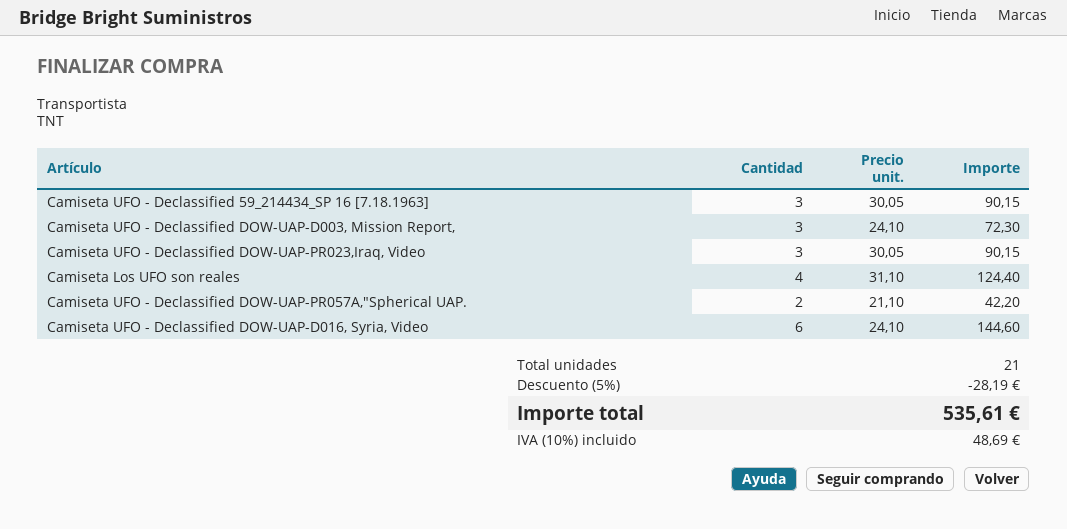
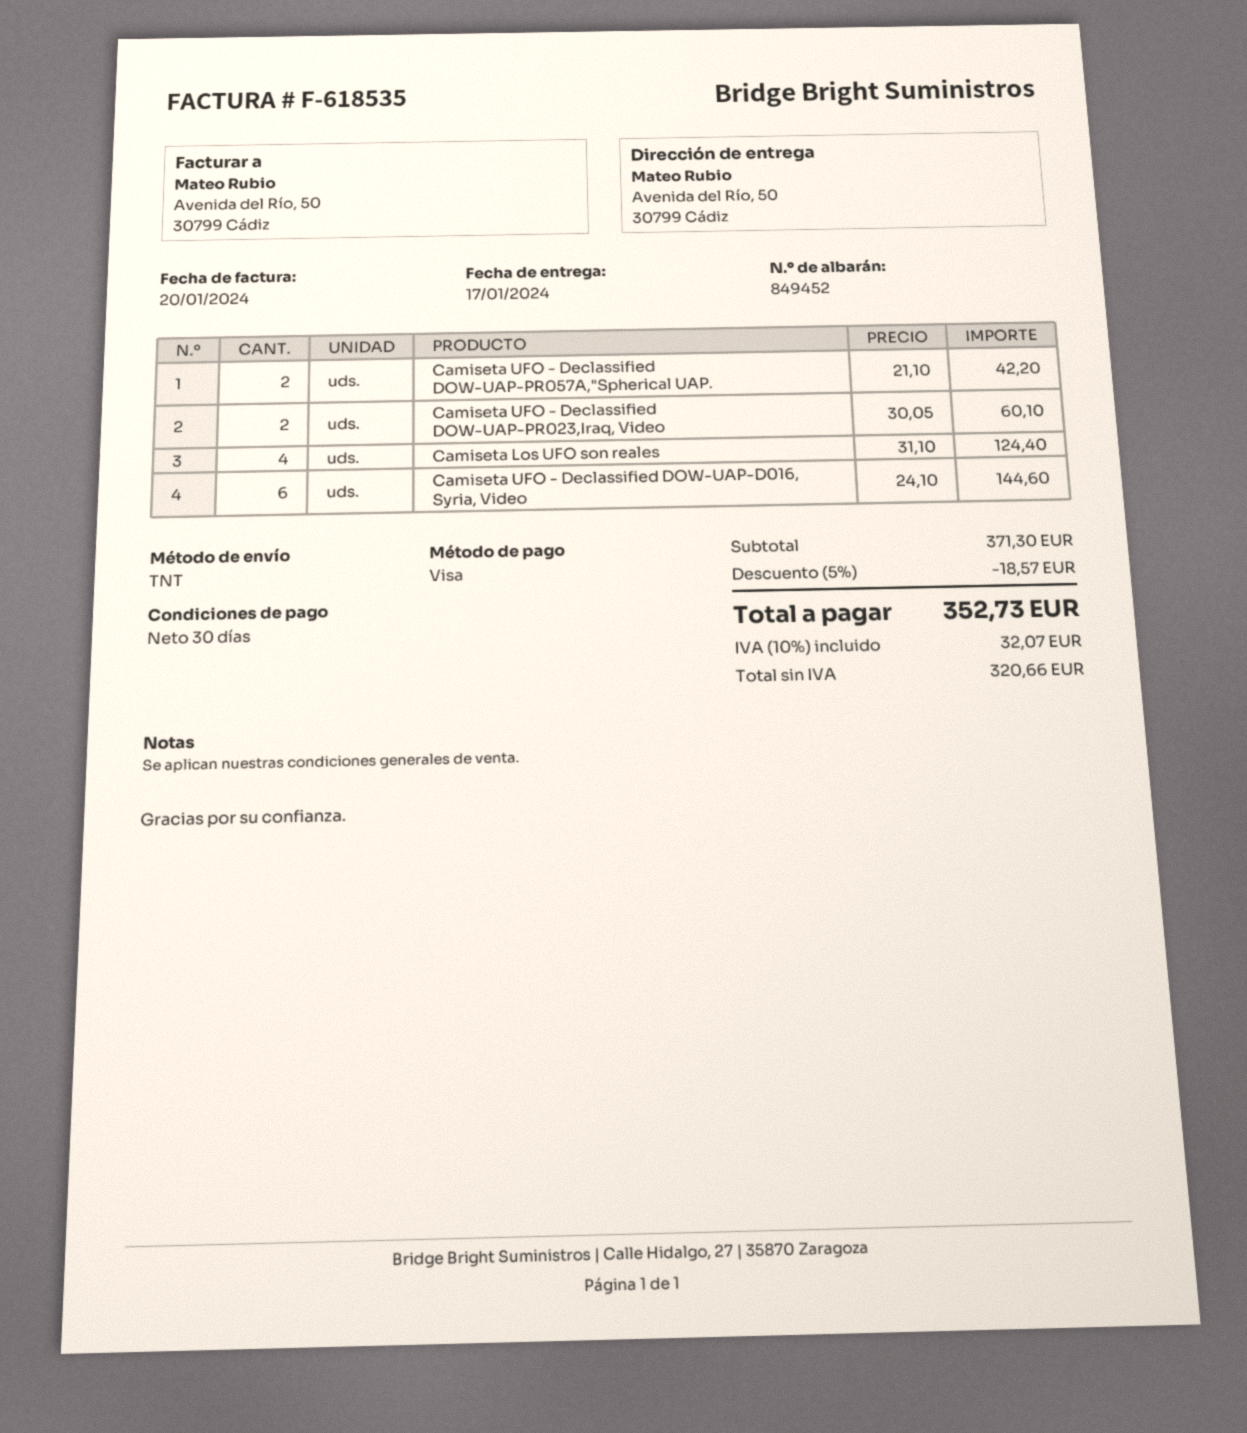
Camiseta UFO - Declassified 59_214434_SP 16 [7.18.1963]: 3 x 30.05 = 90.15 -> none
Camiseta UFO - Declassified DOW-UAP-D003, Mission Report,: 3 x 24.10 = 72.30 -> none
Camiseta UFO - Declassified DOW-UAP-PR023,Iraq, Video: 3 x 30.05 = 90.15 -> 2 x 30.05 = 60.10
discount: 5% = 28.19 -> 5% = 18.57
tax: 10% = 48.69 -> 10% = 32.07
total: 535.61 -> 352.73

